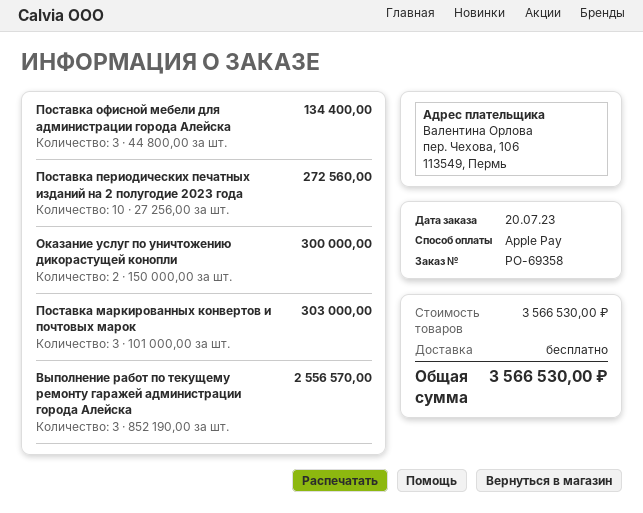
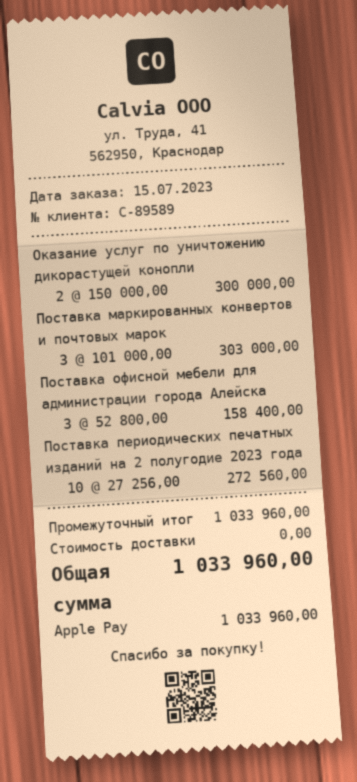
order date: 2023-07-20 -> 2023-07-15
Поставка офисной мебели для администрации города Алейска: 3 x 44800.00 = 134400.00 -> 3 x 52800.00 = 158400.00
Выполнение работ по текущему ремонту гаражей администрации города Алейска: 3 x 852190.00 = 2556570.00 -> none
subtotal: 3566530.00 -> 1033960.00
total: 3566530.00 -> 1033960.00

